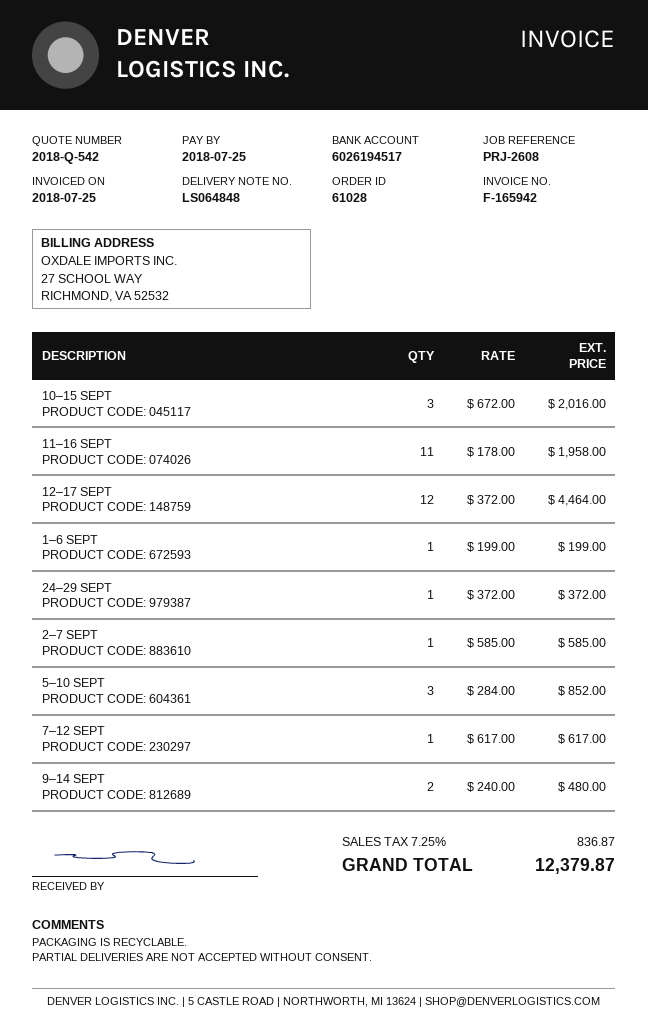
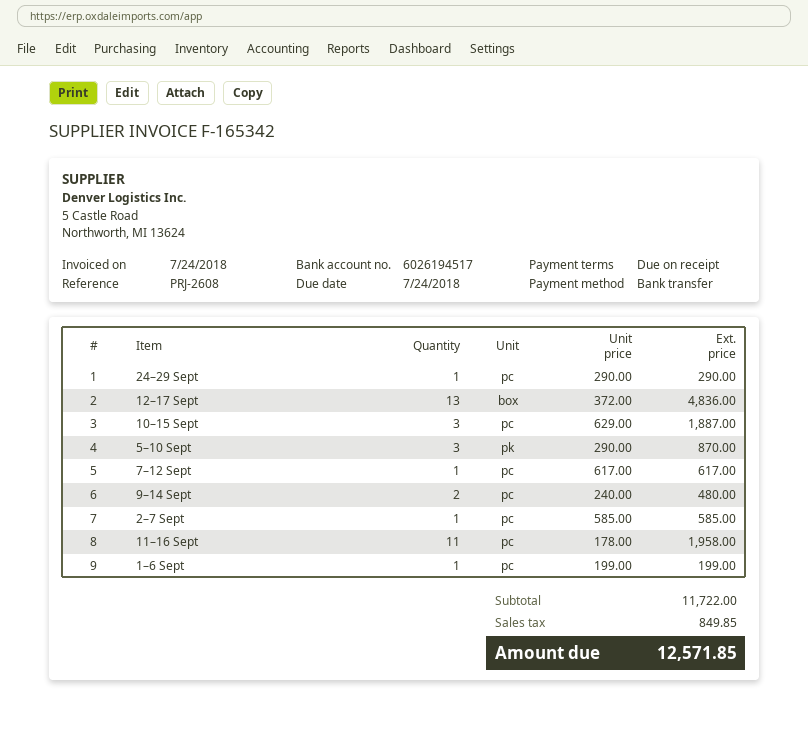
invoice number: F-165942 -> F-165342
invoice date: 2018-07-25 -> 2018-07-24
due date: 2018-07-25 -> 2018-07-24
10–15 SEPT: 3 x 672.00 = 2016.00 -> 3 x 629.00 = 1887.00
12–17 SEPT: 12 x 372.00 = 4464.00 -> 13 x 372.00 = 4836.00
24–29 SEPT: 1 x 372.00 = 372.00 -> 1 x 290.00 = 290.00
5–10 SEPT: 3 x 284.00 = 852.00 -> 3 x 290.00 = 870.00
tax: 836.87 -> 849.85
total: 12379.87 -> 12571.85

